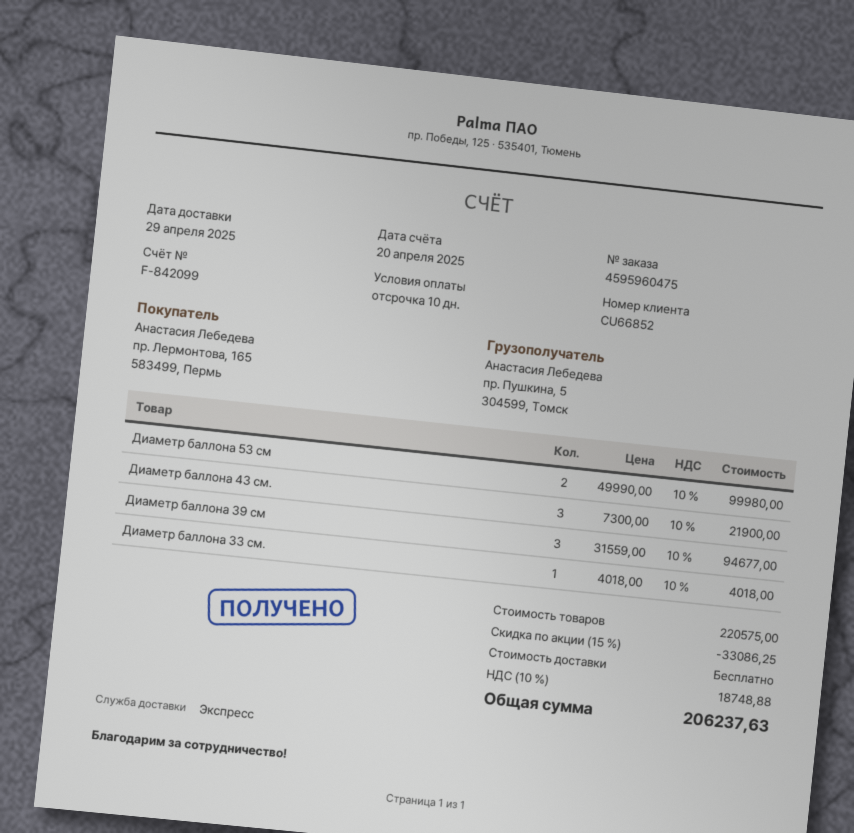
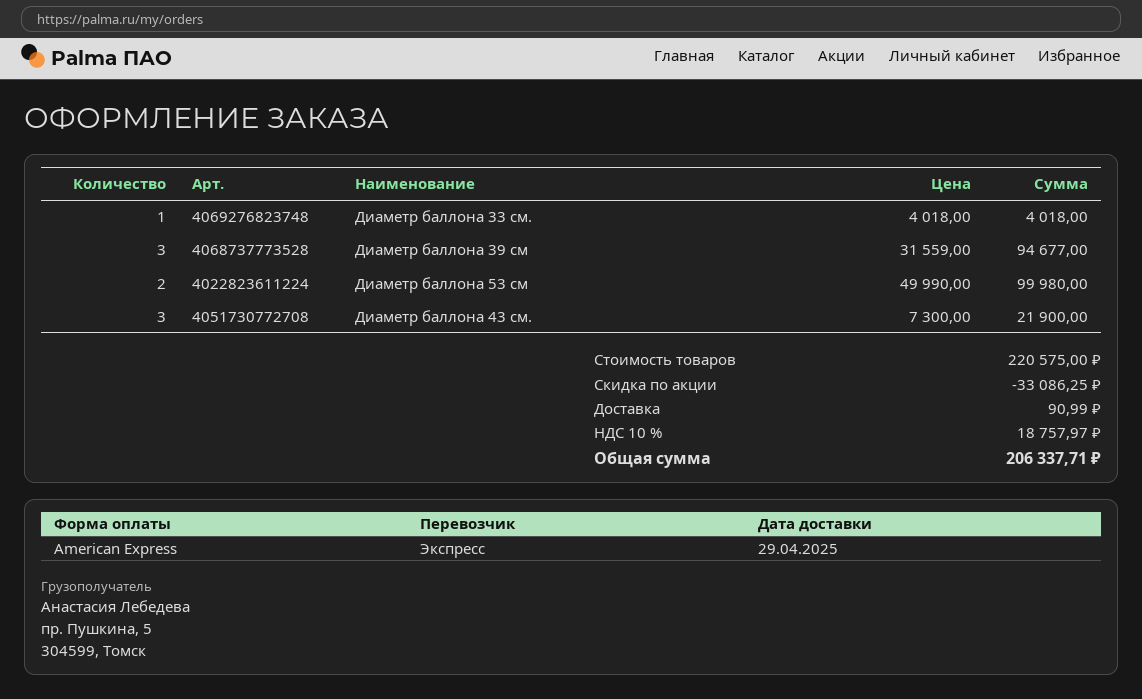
shipping: 0.00 -> 90.99
tax: 10% = 18748.88 -> 10% = 18757.97
total: 206237.63 -> 206337.71

